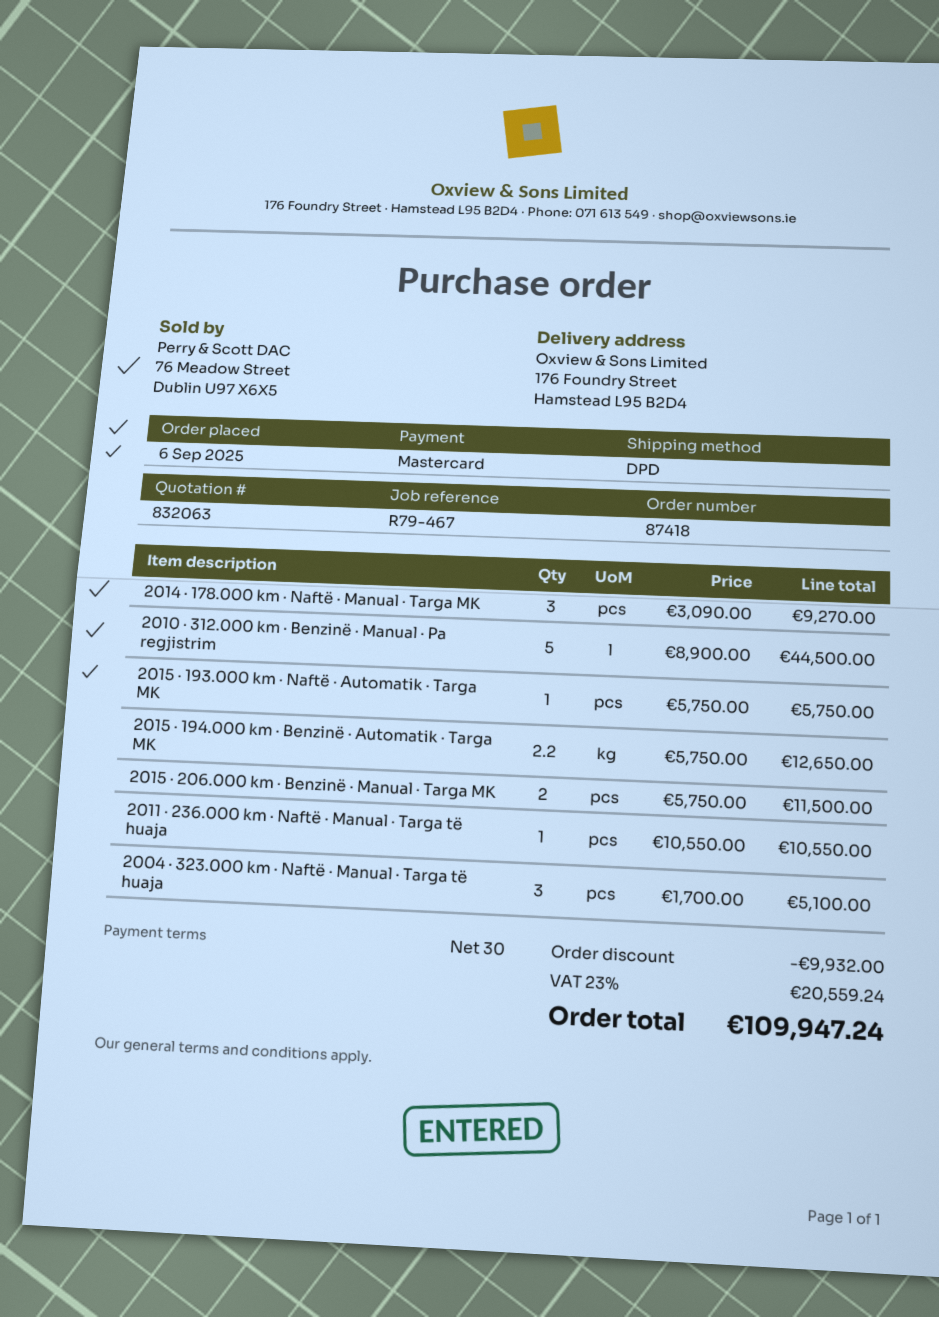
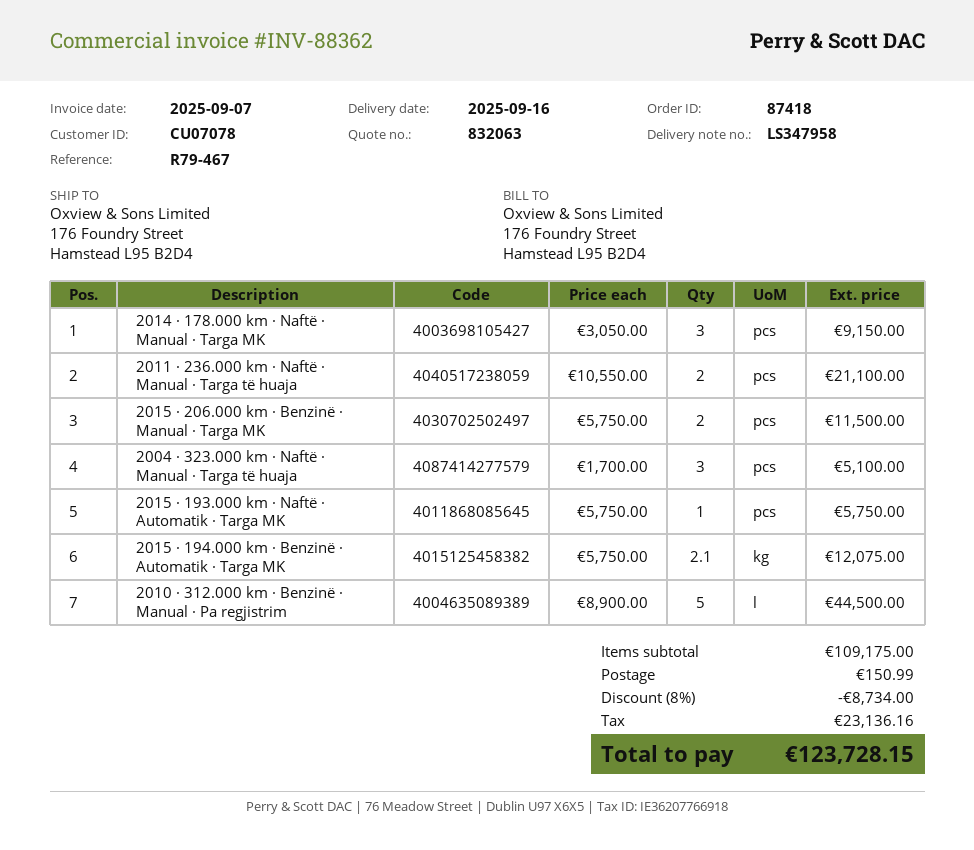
2014 · 178.000 km · Naftë · Manual · Targa MK: 3 x 3090.00 = 9270.00 -> 3 x 3050.00 = 9150.00
2015 · 194.000 km · Benzinë · Automatik · Targa MK: 2.2 x 5750.00 = 12650.00 -> 2.1 x 5750.00 = 12075.00
2011 · 236.000 km · Naftë · Manual · Targa të huaja: 1 x 10550.00 = 10550.00 -> 2 x 10550.00 = 21100.00
discount: 9932.00 -> 8734.00
shipping: none -> 150.99
tax: 20559.24 -> 23136.16
total: 109947.24 -> 123728.15

